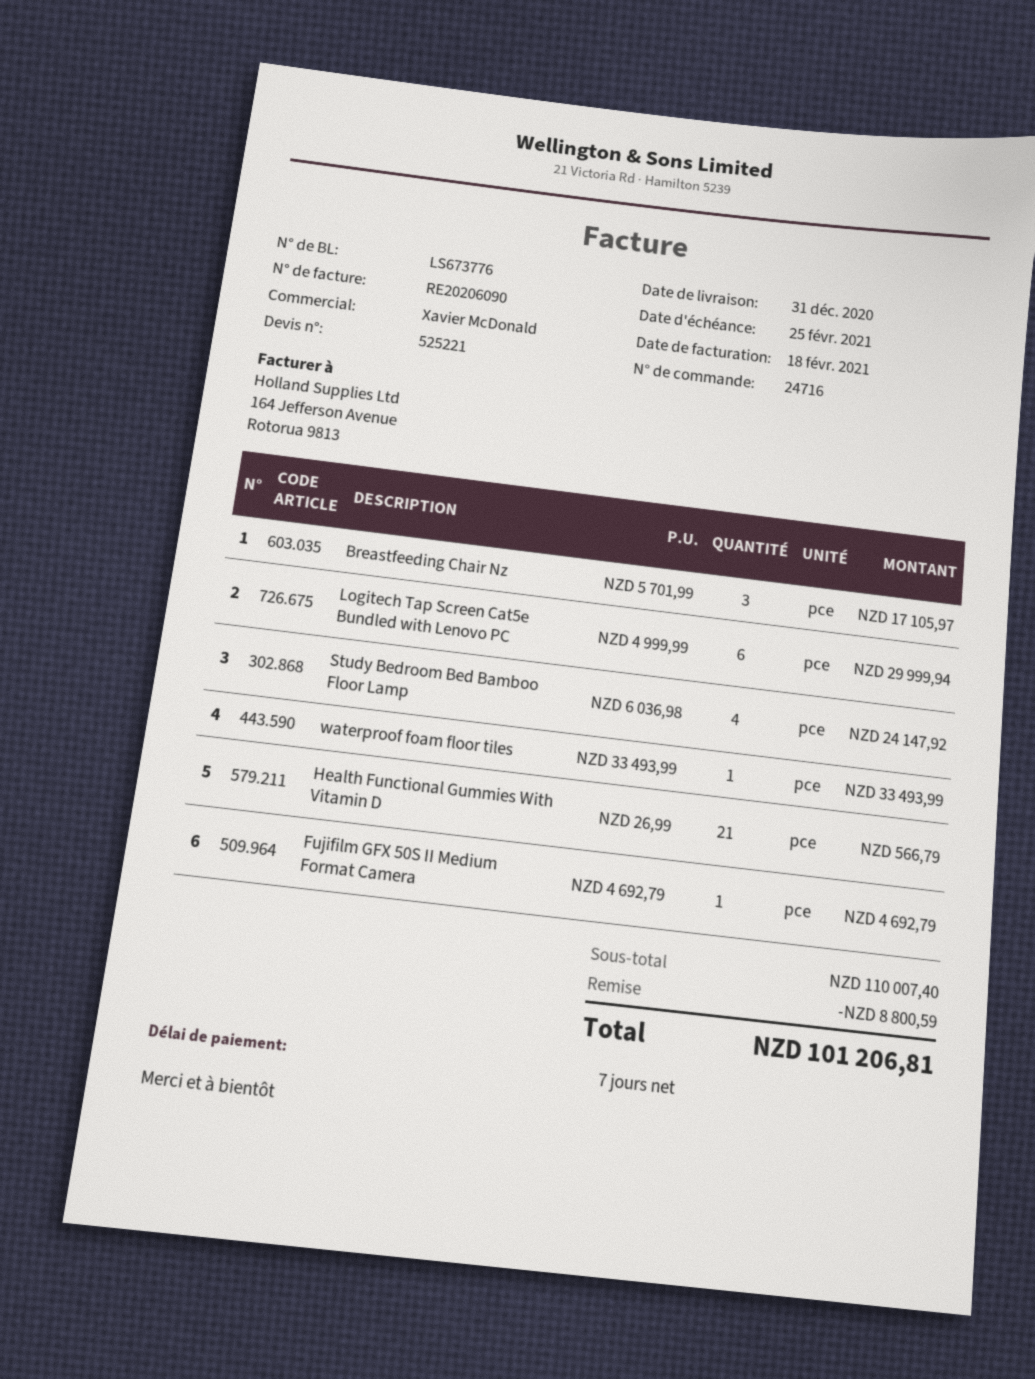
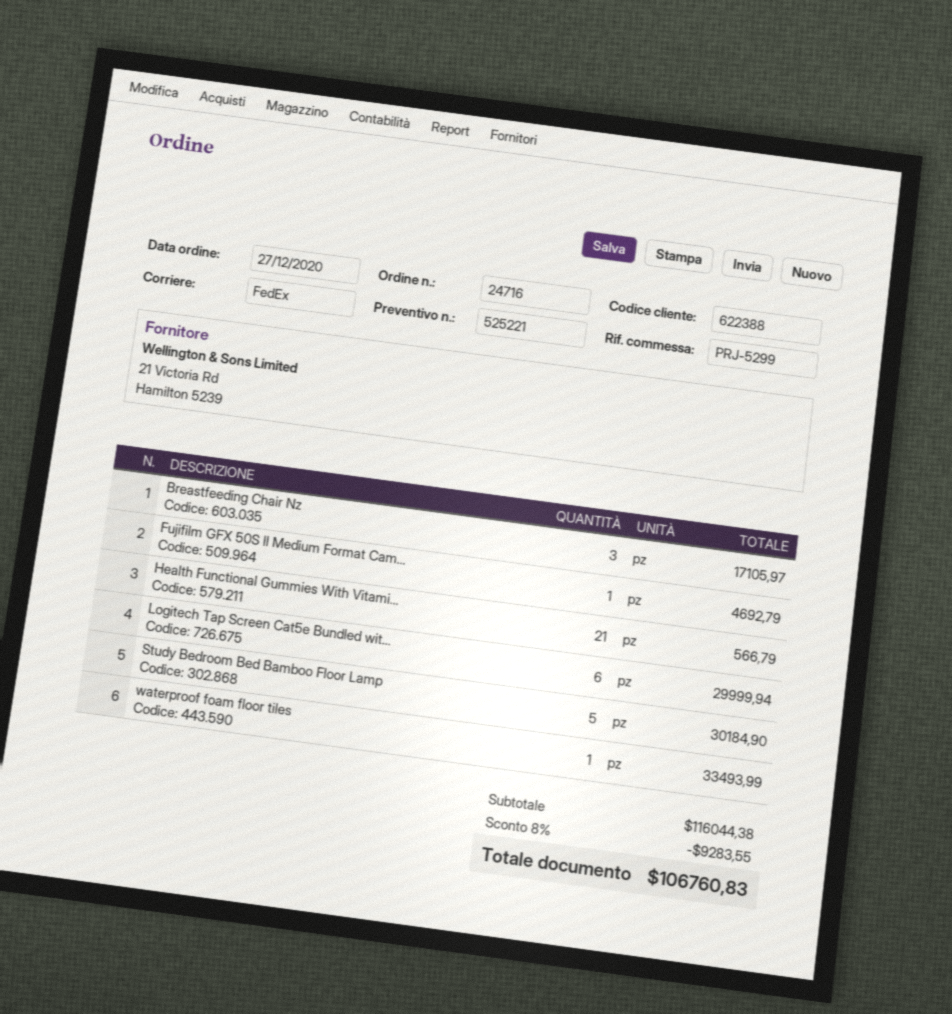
Study Bedroom Bed Bamboo Floor Lamp: 4 for 24147.92 -> 5 for 30184.90
subtotal: 110007.40 -> 116044.38
discount: 8800.59 -> 9283.55
total: 101206.81 -> 106760.83

